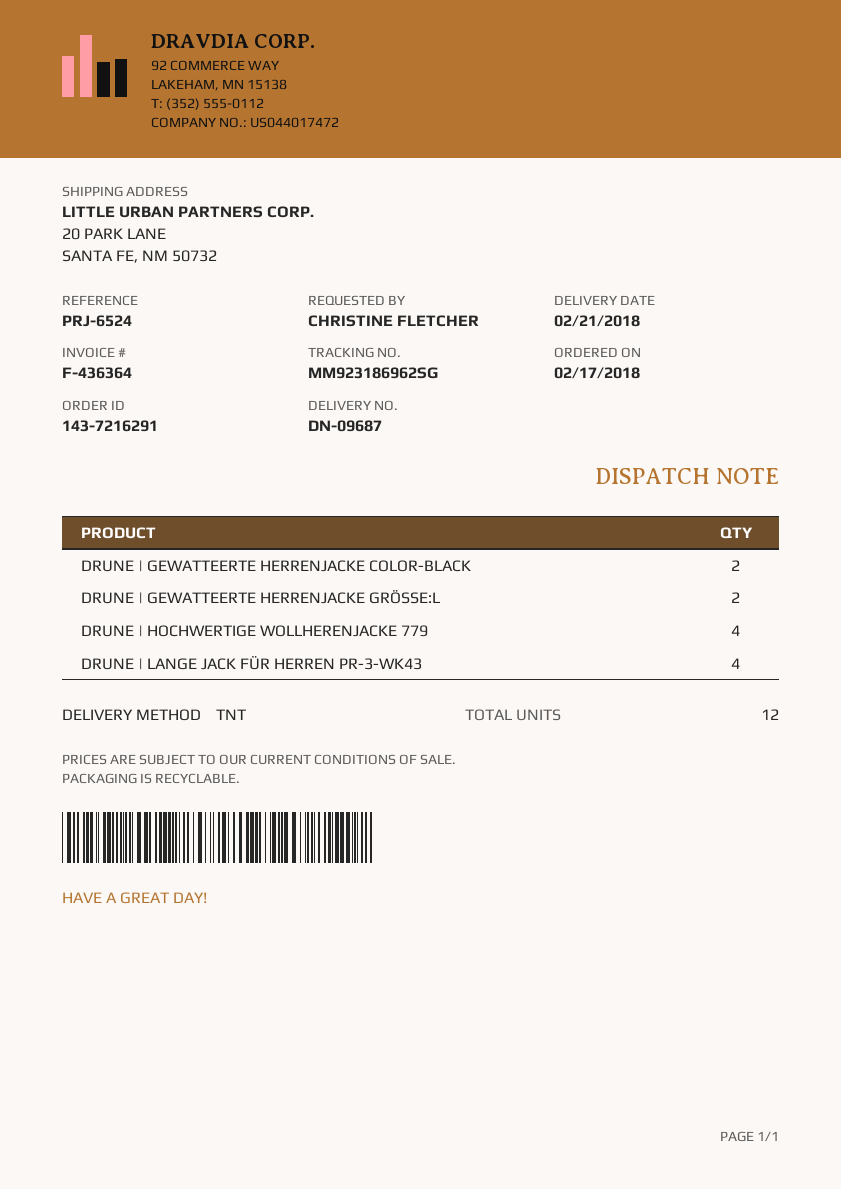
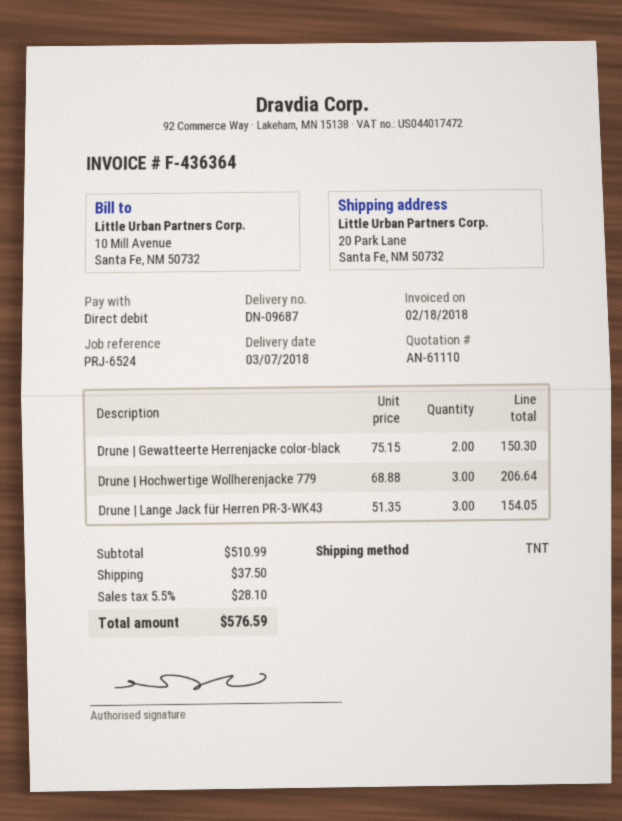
delivery date: 2018-02-21 -> 2018-03-07
DRUNE | GEWATTEERTE HERRENJACKE GRÖSSE:L: 2 -> none
DRUNE | HOCHWERTIGE WOLLHERENJACKE 779: 4 -> 3
DRUNE | LANGE JACK FÜR HERREN PR-3-WK43: 4 -> 3

